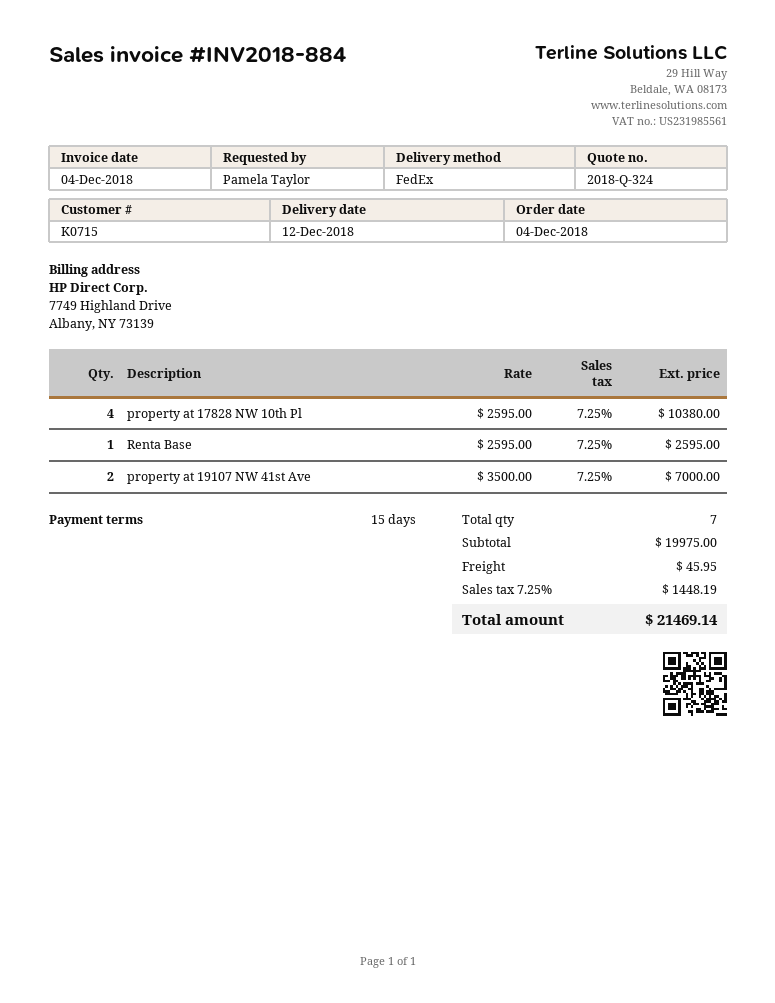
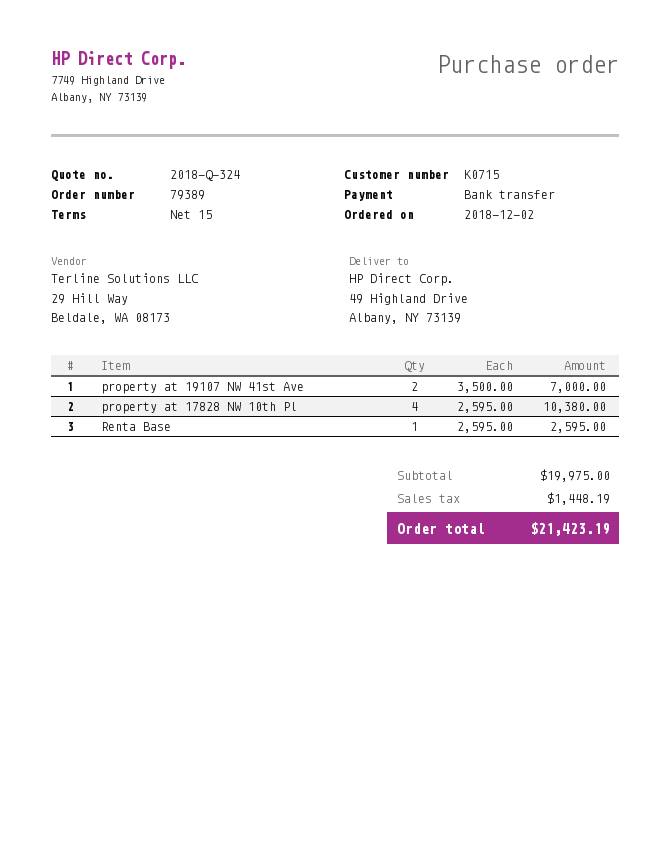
order date: 2018-12-04 -> 2018-12-02
shipping: 45.95 -> none
total: 21469.14 -> 21423.19

